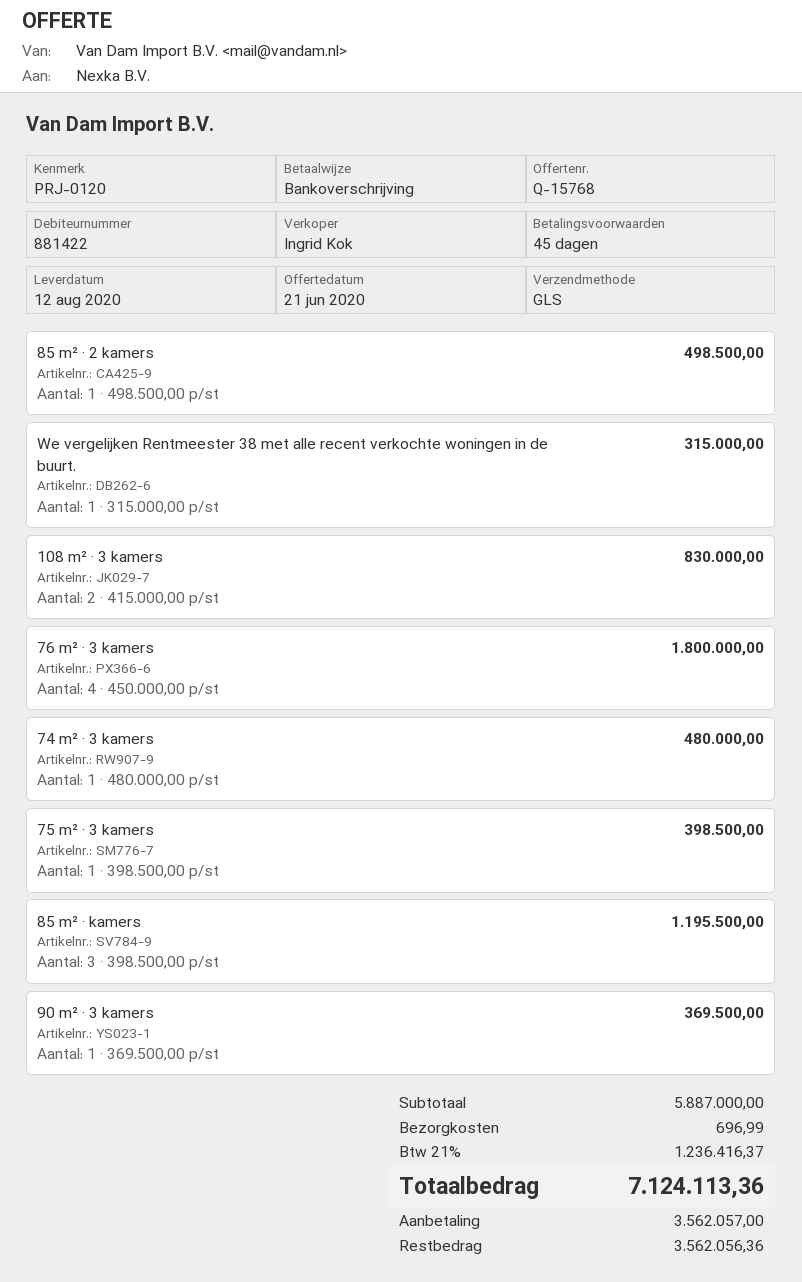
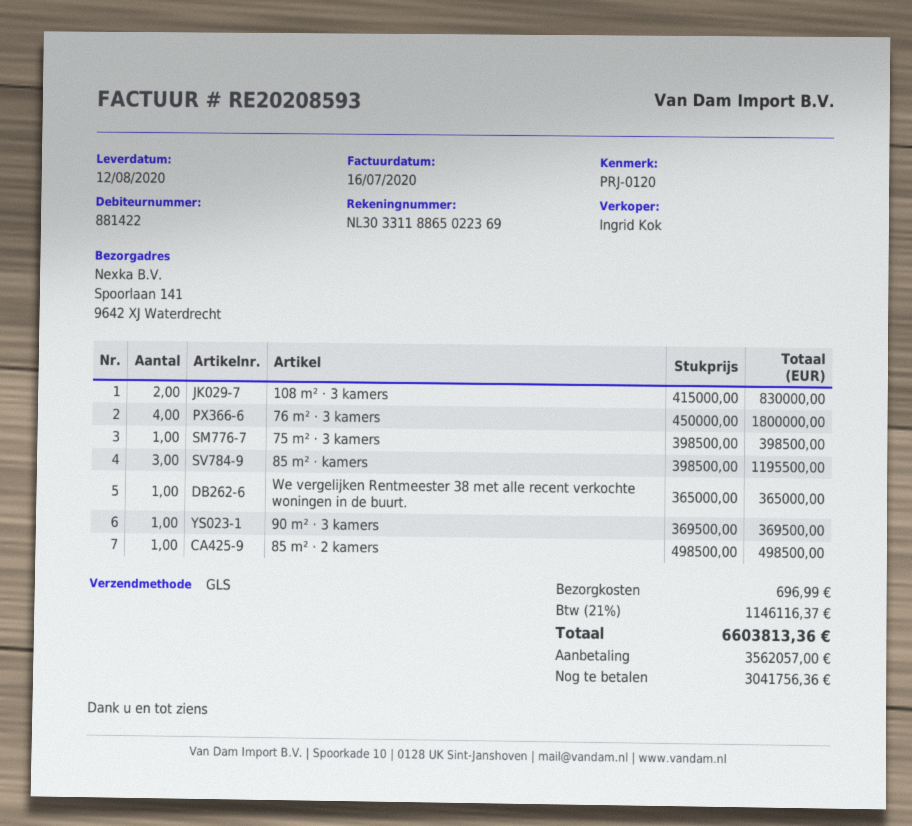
We vergelijken Rentmeester 38 met alle recent verkochte woningen in de buurt.: 1 x 315000.00 = 315000.00 -> 1 x 365000.00 = 365000.00
74 m² · 3 kamers: 1 x 480000.00 = 480000.00 -> none
tax: 21% = 1236416.37 -> 21% = 1146116.37
total: 7124113.36 -> 6603813.36
balance: 3562056.36 -> 3041756.36

